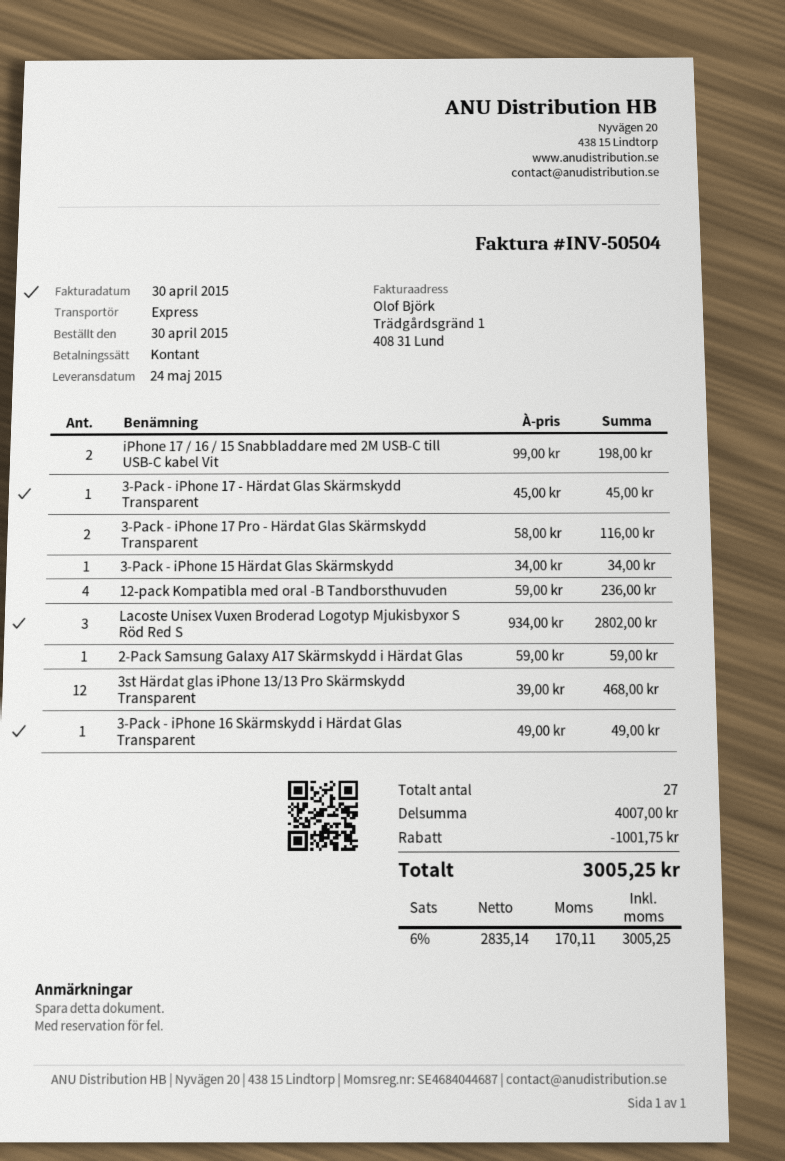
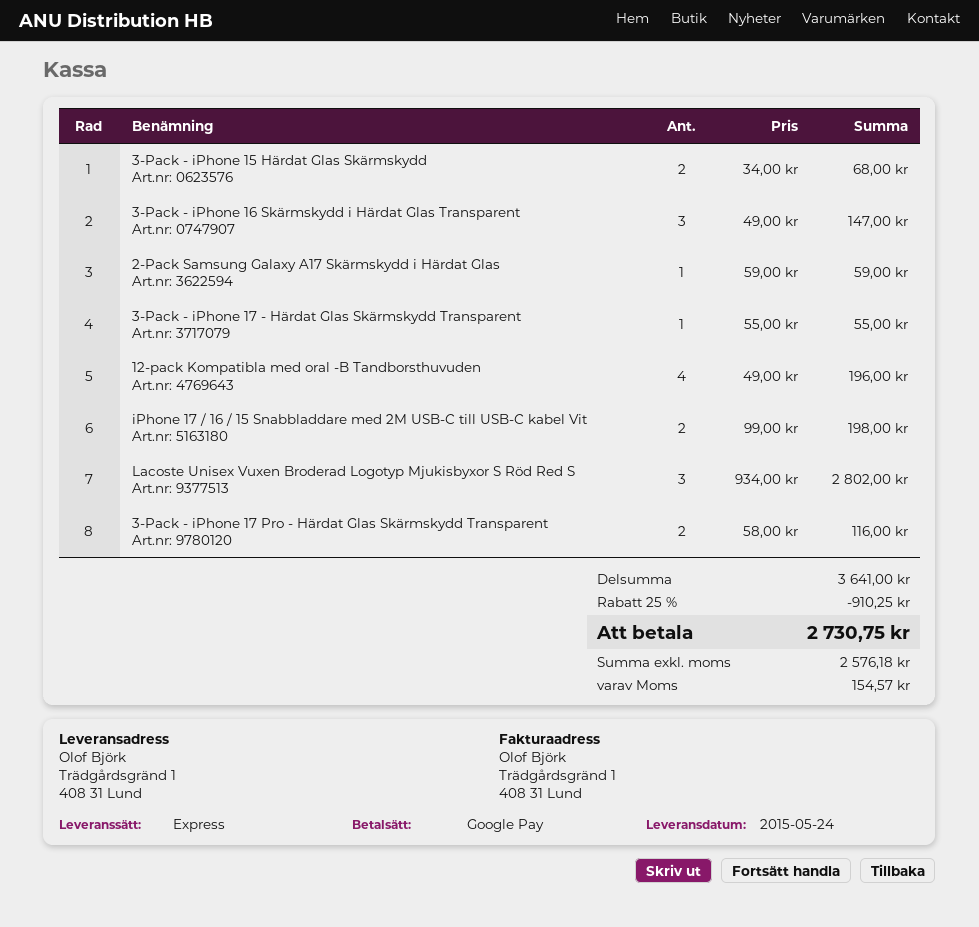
payment method: cash -> Google Pay
3-Pack - iPhone 17 - Härdat Glas Skärmskydd Transparent: 1 x 45.00 = 45.00 -> 1 x 55.00 = 55.00
3-Pack - iPhone 15 Härdat Glas Skärmskydd: 1 x 34.00 = 34.00 -> 2 x 34.00 = 68.00
12-pack Kompatibla med oral -B Tandborsthuvuden: 4 x 59.00 = 236.00 -> 4 x 49.00 = 196.00
3st Härdat glas iPhone 13/13 Pro Skärmskydd Transparent: 12 x 39.00 = 468.00 -> none
3-Pack - iPhone 16 Skärmskydd i Härdat Glas Transparent: 1 x 49.00 = 49.00 -> 3 x 49.00 = 147.00
subtotal: 4007.00 -> 3641.00
discount: 1001.75 -> 910.25
net: 2835.14 -> 2576.18
tax: 170.11 -> 154.57
total: 3005.25 -> 2730.75

